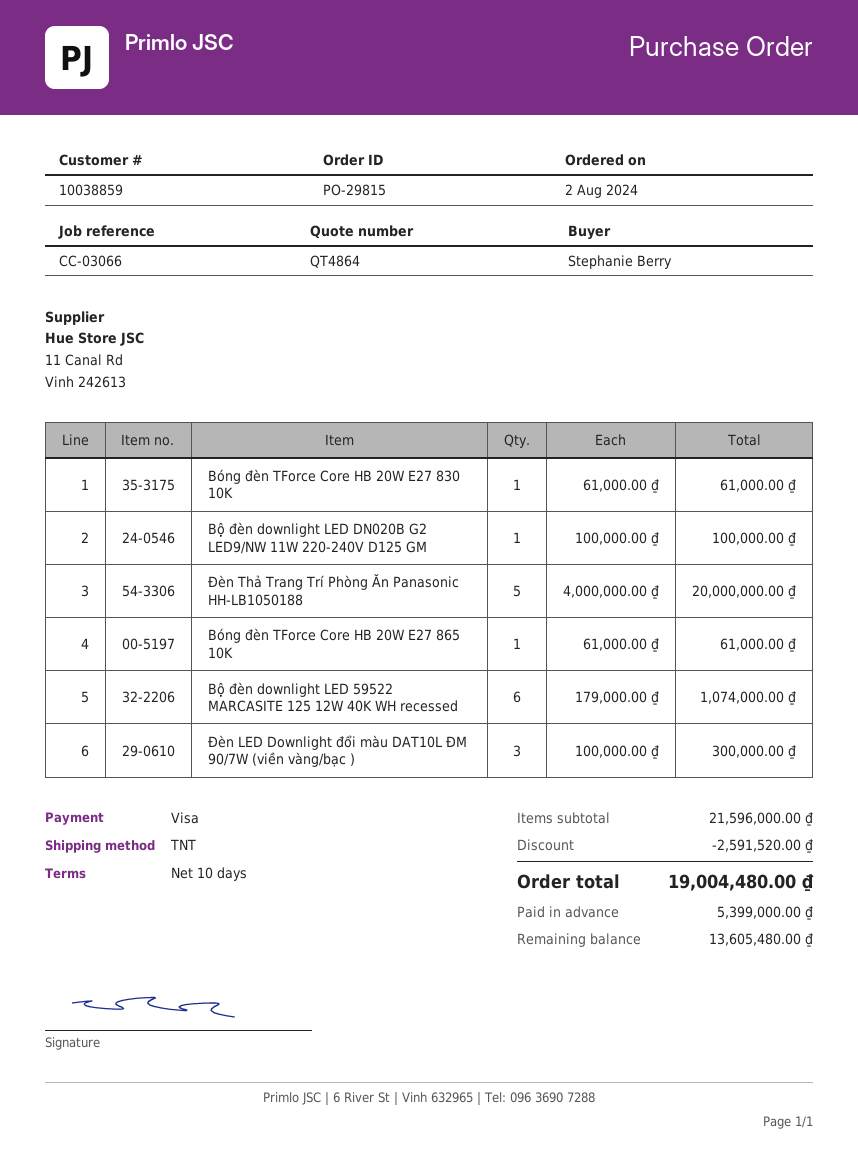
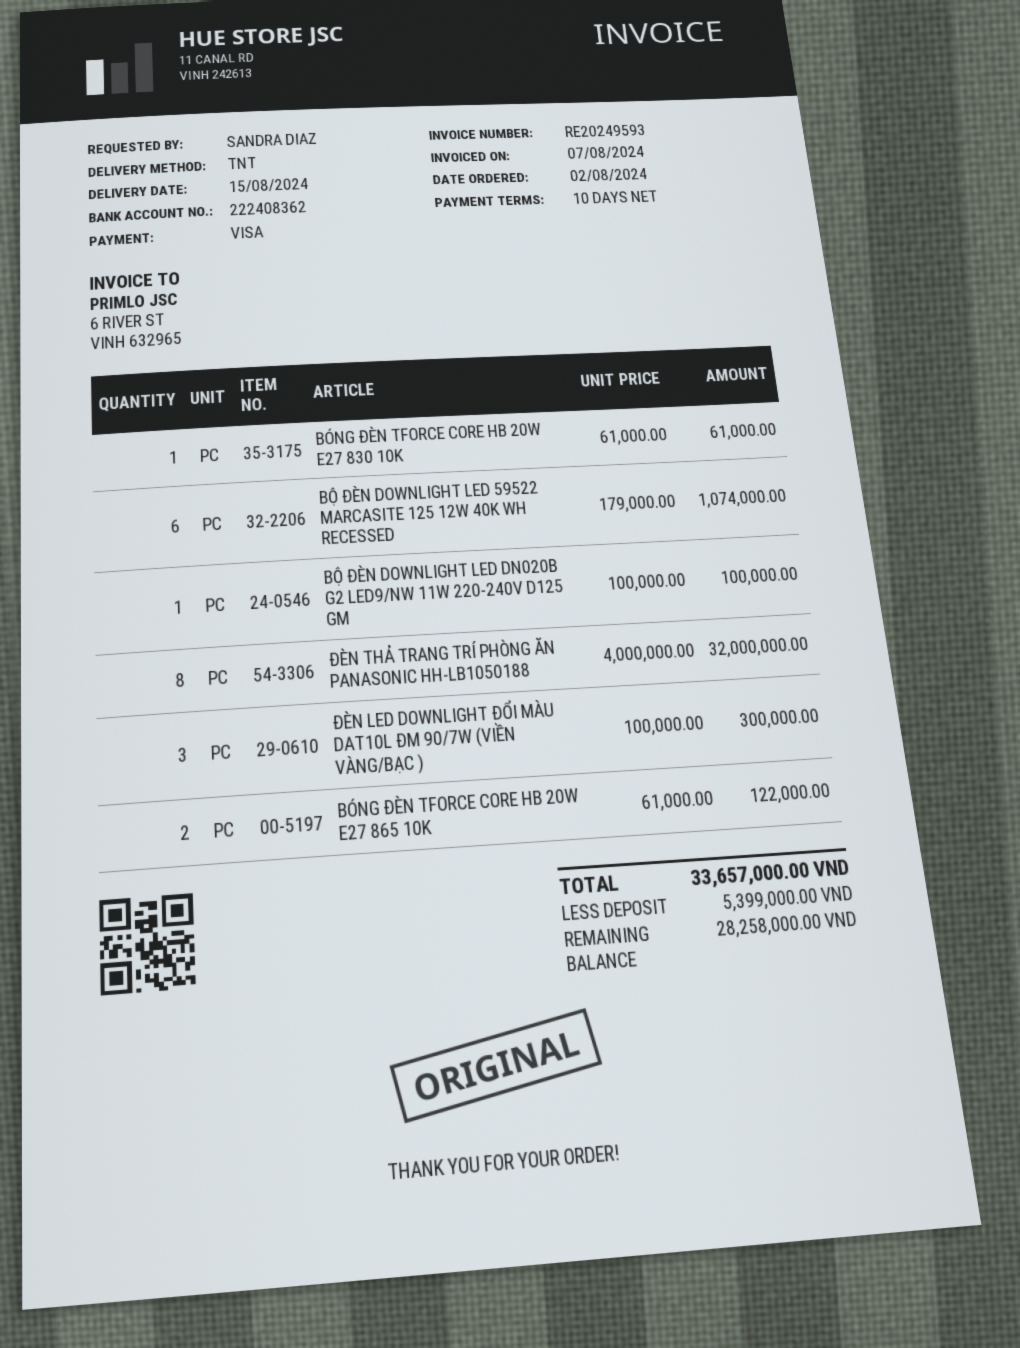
ordered by: Stephanie Berry -> SANDRA DIAZ
Đèn Thả Trang Trí Phòng Ăn Panasonic HH-LB1050188: 5 x 4000000.00 = 20000000.00 -> 8 x 4000000.00 = 32000000.00
Bóng đèn TForce Core HB 20W E27 865 10K: 1 x 61000.00 = 61000.00 -> 2 x 61000.00 = 122000.00
discount: 2591520.00 -> none
total: 19004480.00 -> 33657000.00
balance: 13605480.00 -> 28258000.00

